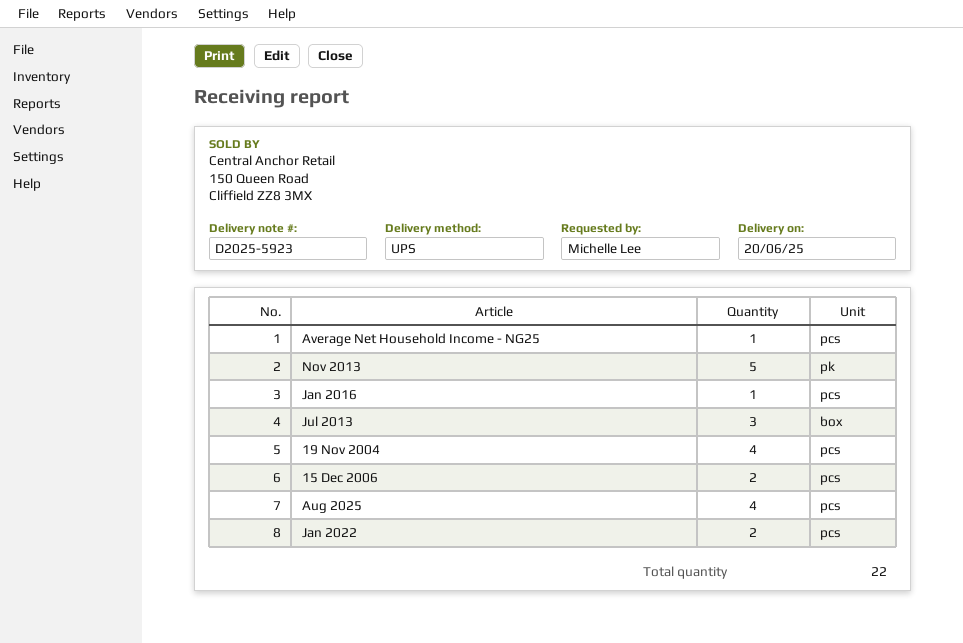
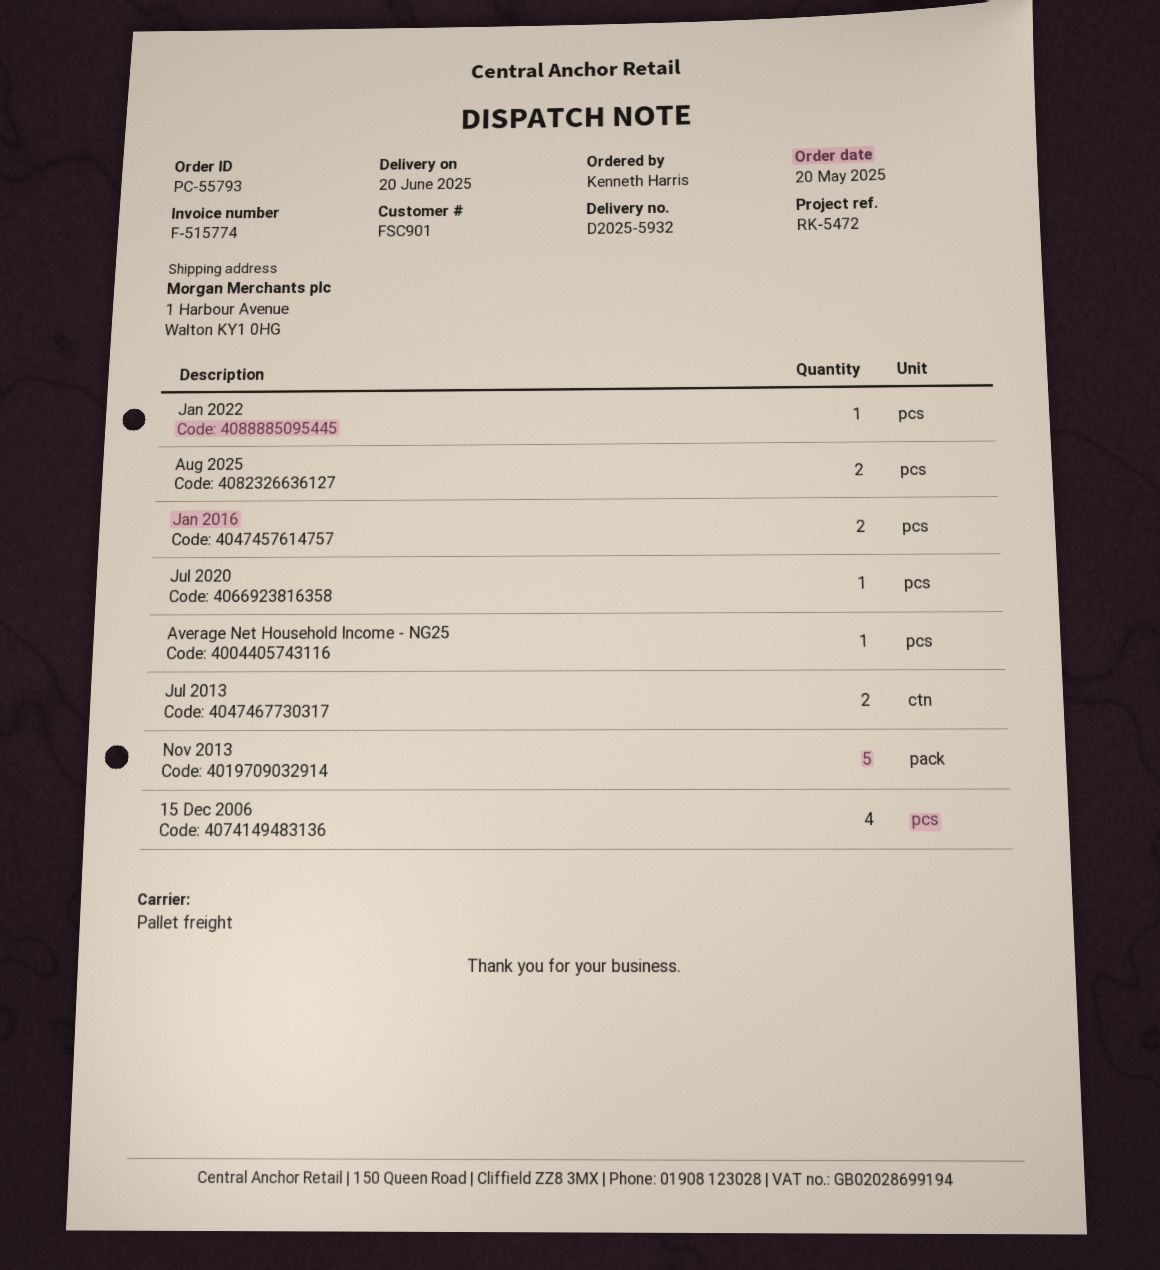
delivery note number: D2025-5923 -> D2025-5932
ordered by: Michelle Lee -> Kenneth Harris
shipping method: UPS -> pallet freight
Jan 2016: 1 -> 2
Jul 2013: 3 -> 2
19 Nov 2004: 4 -> none
15 Dec 2006: 2 -> 4
Aug 2025: 4 -> 2
Jan 2022: 2 -> 1
Jul 2020: none -> 1

